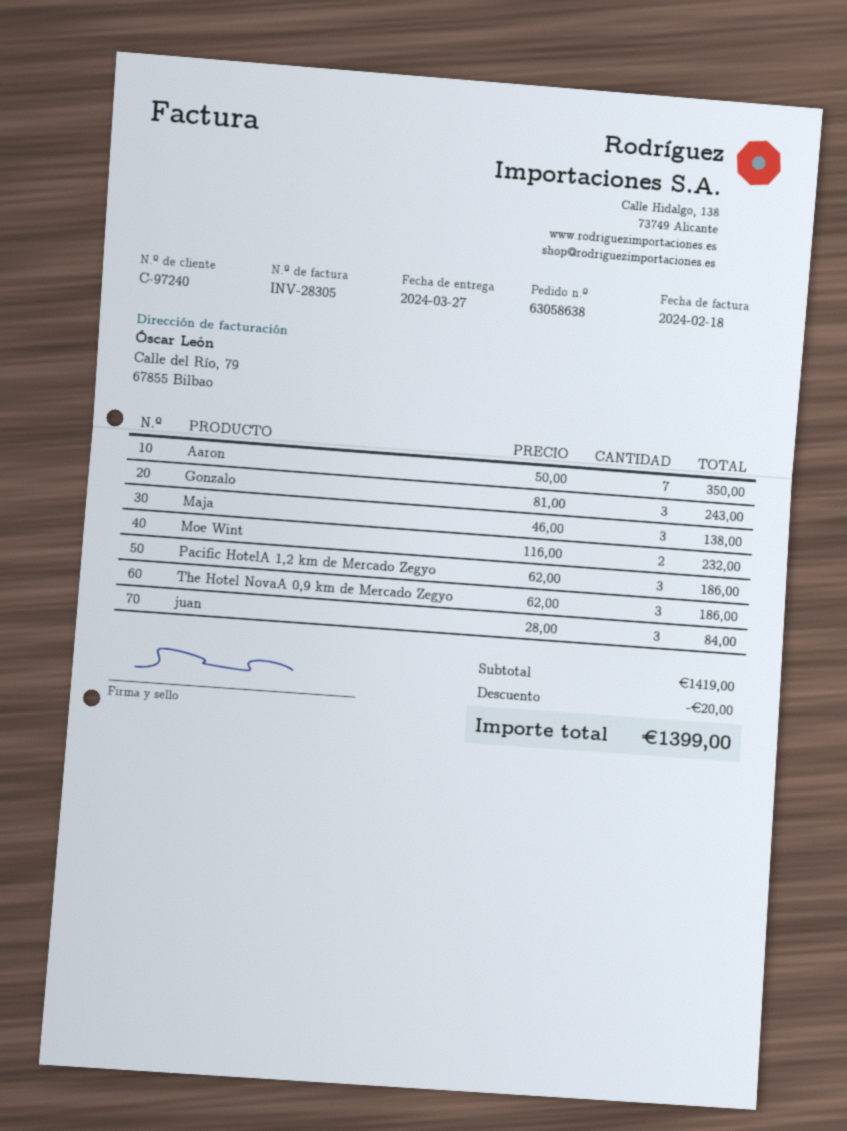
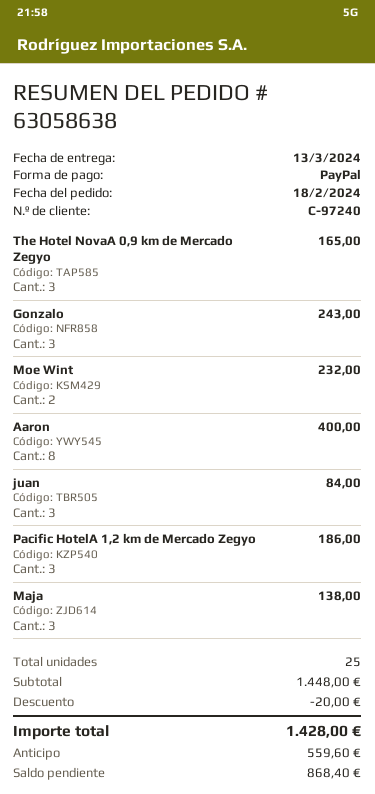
delivery date: 2024-03-27 -> 2024-03-13
Aaron: 7 for 350.00 -> 8 for 400.00
The Hotel NovaA 0,9 km de Mercado Zegyo: 3 for 186.00 -> 3 for 165.00
subtotal: 1419.00 -> 1448.00
total: 1399.00 -> 1428.00

